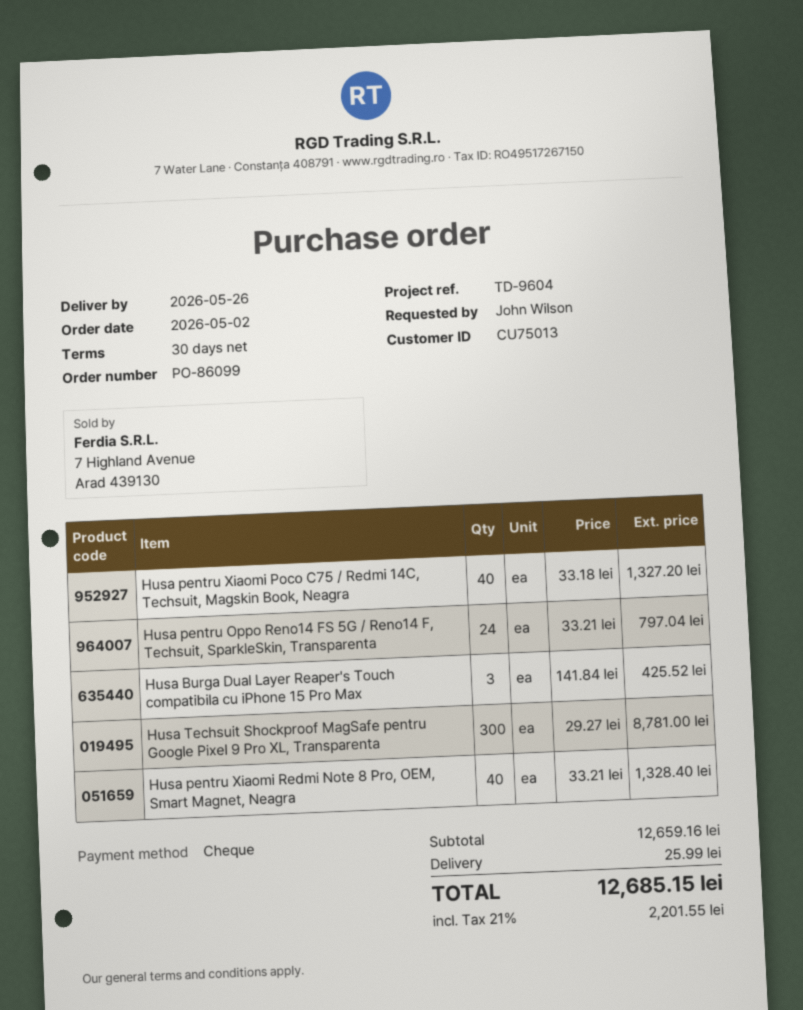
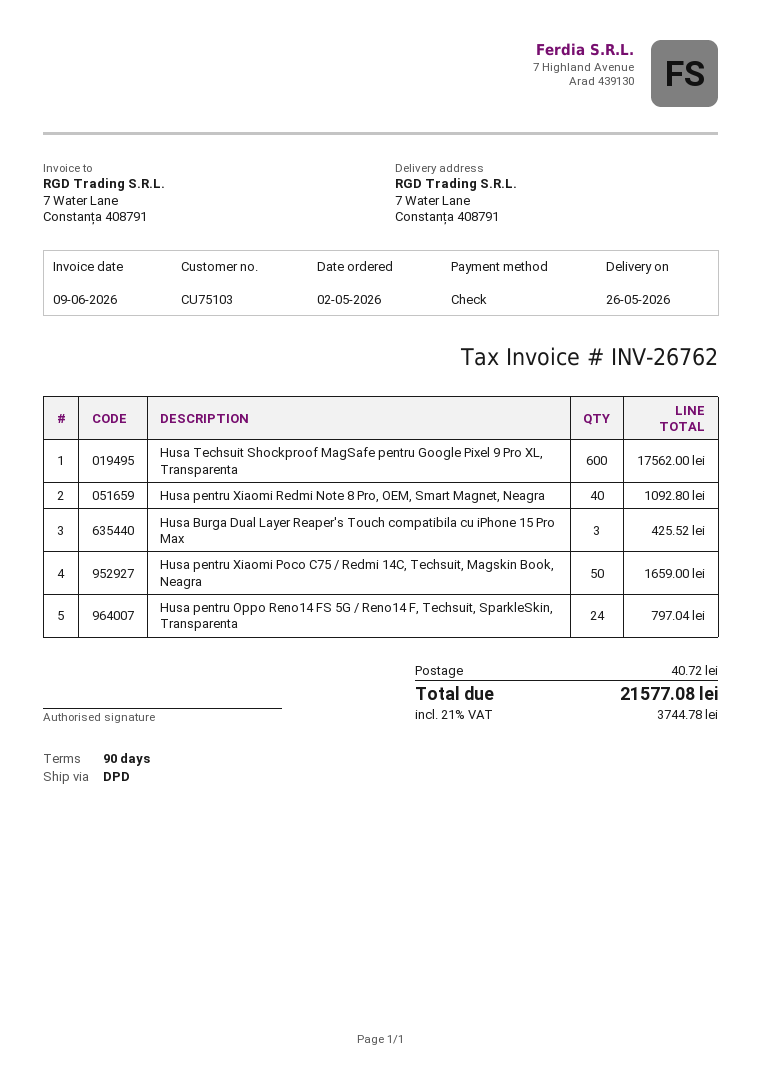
payment terms: 30 days -> 90 days
customer number: CU75013 -> CU75103
Husa pentru Xiaomi Poco C75 / Redmi 14C, Techsuit, Magskin Book, Neagra: 40 for 1327.20 -> 50 for 1659.00
Husa Techsuit Shockproof MagSafe pentru Google Pixel 9 Pro XL, Transparenta: 300 for 8781.00 -> 600 for 17562.00
Husa pentru Xiaomi Redmi Note 8 Pro, OEM, Smart Magnet, Neagra: 40 for 1328.40 -> 40 for 1092.80
shipping: 25.99 -> 40.72
tax: 21% = 2201.55 -> 21% = 3744.78
total: 12685.15 -> 21577.08

